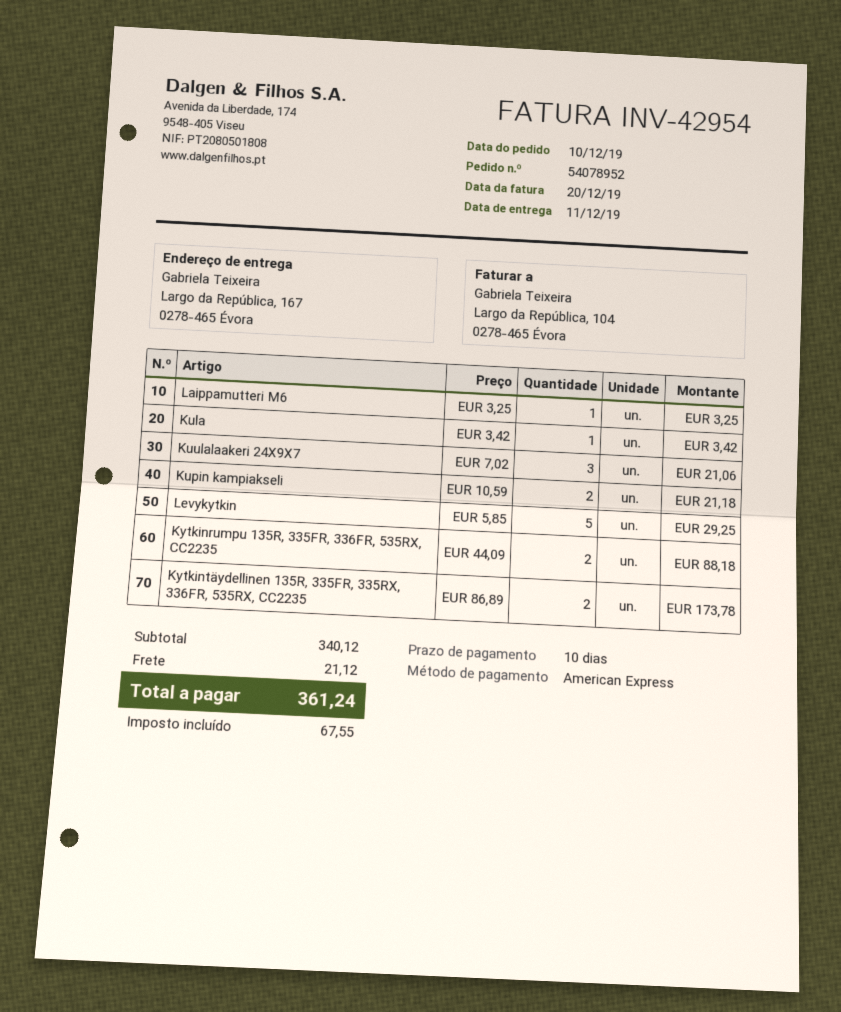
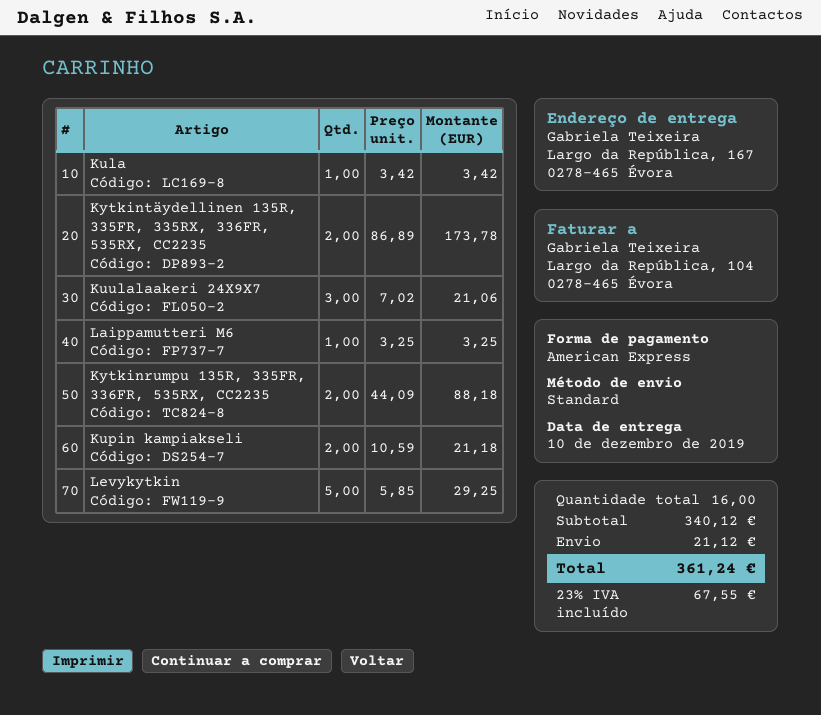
delivery date: 2019-12-11 -> 2019-12-10

